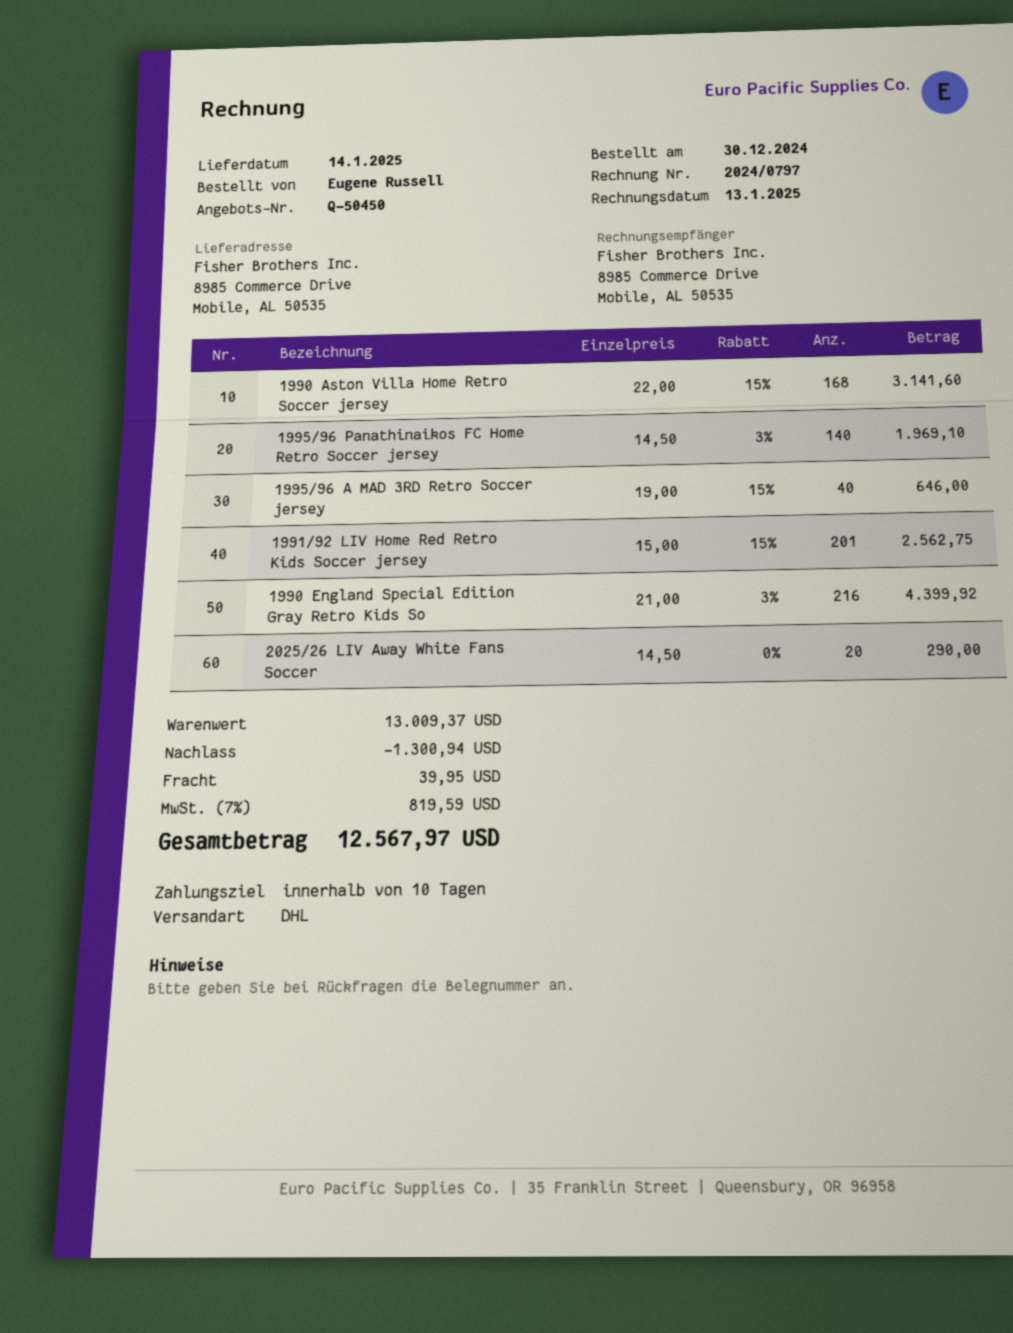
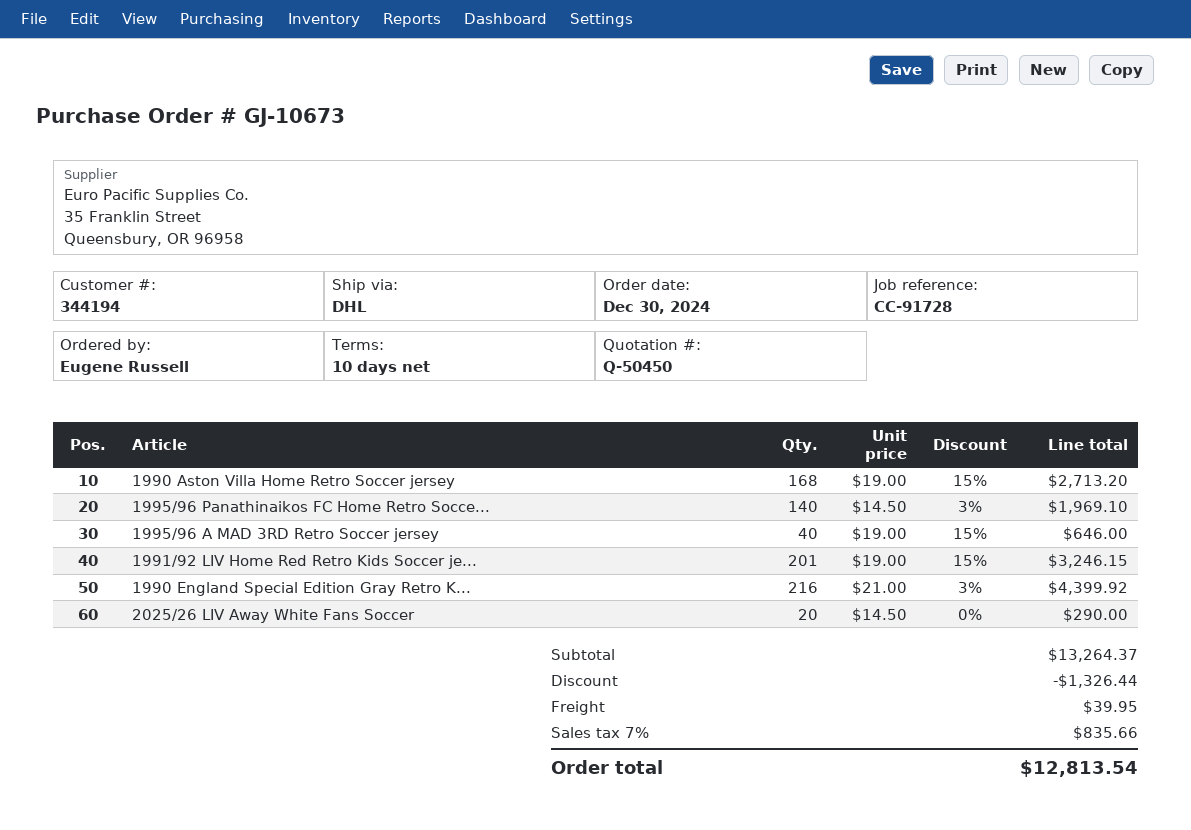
1990 Aston Villa Home Retro Soccer jersey: 168 x 22.00 - 15% = 3141.60 -> 168 x 19.00 - 15% = 2713.20
1991/92 LIV Home Red Retro Kids Soccer jersey: 201 x 15.00 - 15% = 2562.75 -> 201 x 19.00 - 15% = 3246.15
subtotal: 13009.37 -> 13264.37
discount: 1300.94 -> 1326.44
tax: 7% = 819.59 -> 7% = 835.66
total: 12567.97 -> 12813.54

